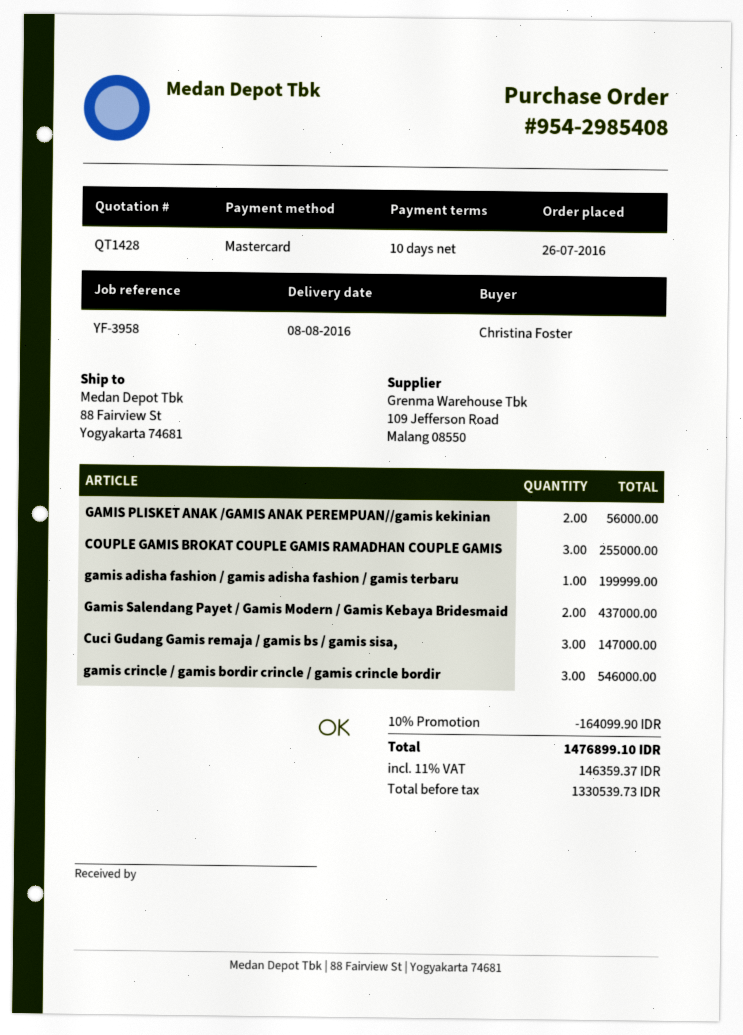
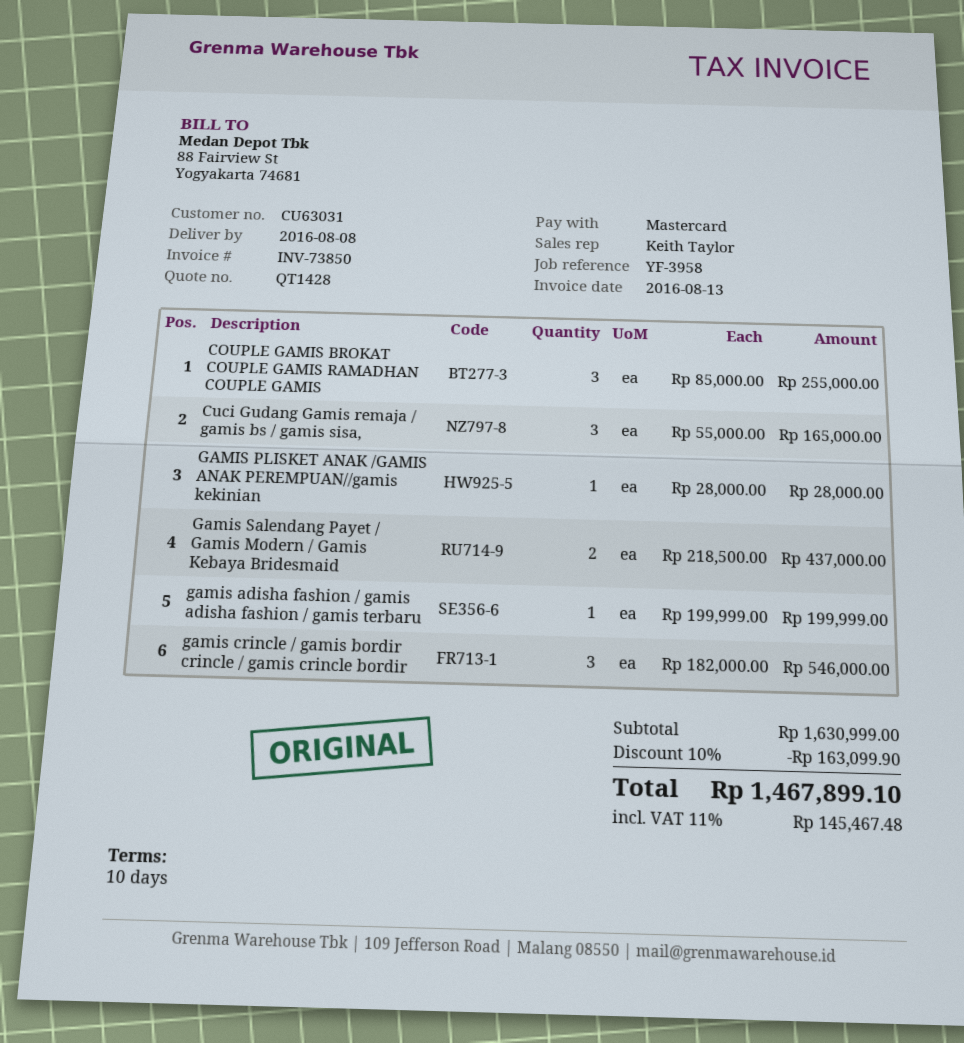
GAMIS PLISKET ANAK /GAMIS ANAK PEREMPUAN//gamis kekinian: 2 for 56000.00 -> 1 for 28000.00
Cuci Gudang Gamis remaja / gamis bs / gamis sisa,: 3 for 147000.00 -> 3 for 165000.00
discount: 10% = 164099.90 -> 10% = 163099.90
tax: 11% = 146359.37 -> 11% = 145467.48
total: 1476899.10 -> 1467899.10

